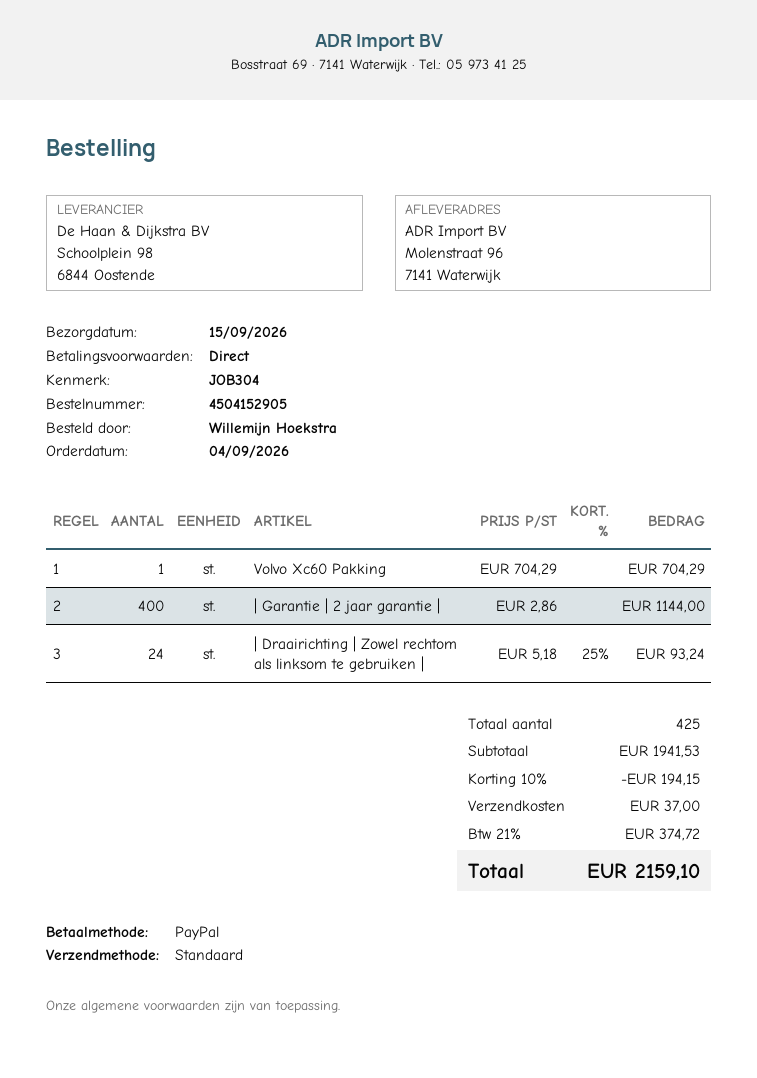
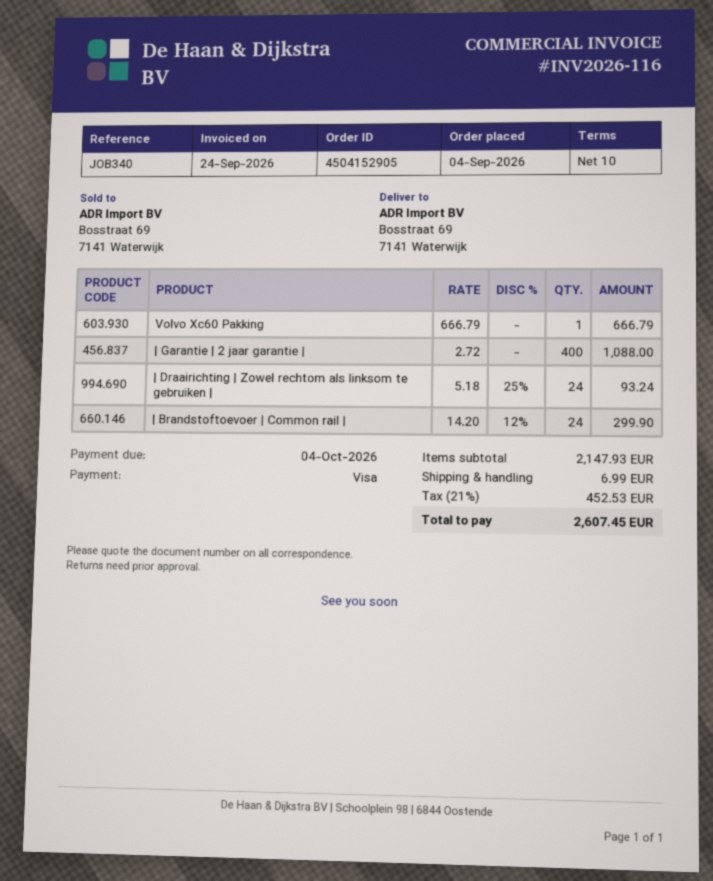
payment terms: on receipt -> 10 days
reference: JOB304 -> JOB340
payment method: PayPal -> Visa
ship to: Molenstraat 96, 7141 Waterwijk -> Bosstraat 69, 7141 Waterwijk
Volvo Xc60 Pakking: 1 x 704.29 = 704.29 -> 1 x 666.79 = 666.79
| Garantie | 2 jaar garantie |: 400 x 2.86 = 1144.00 -> 400 x 2.72 = 1088.00
| Brandstoftoevoer | Common rail |: none -> 24 x 14.20 - 12% = 299.90
subtotal: 1941.53 -> 2147.93
discount: 10% = 194.15 -> none
shipping: 37.00 -> 6.99
tax: 21% = 374.72 -> 21% = 452.53
total: 2159.10 -> 2607.45

